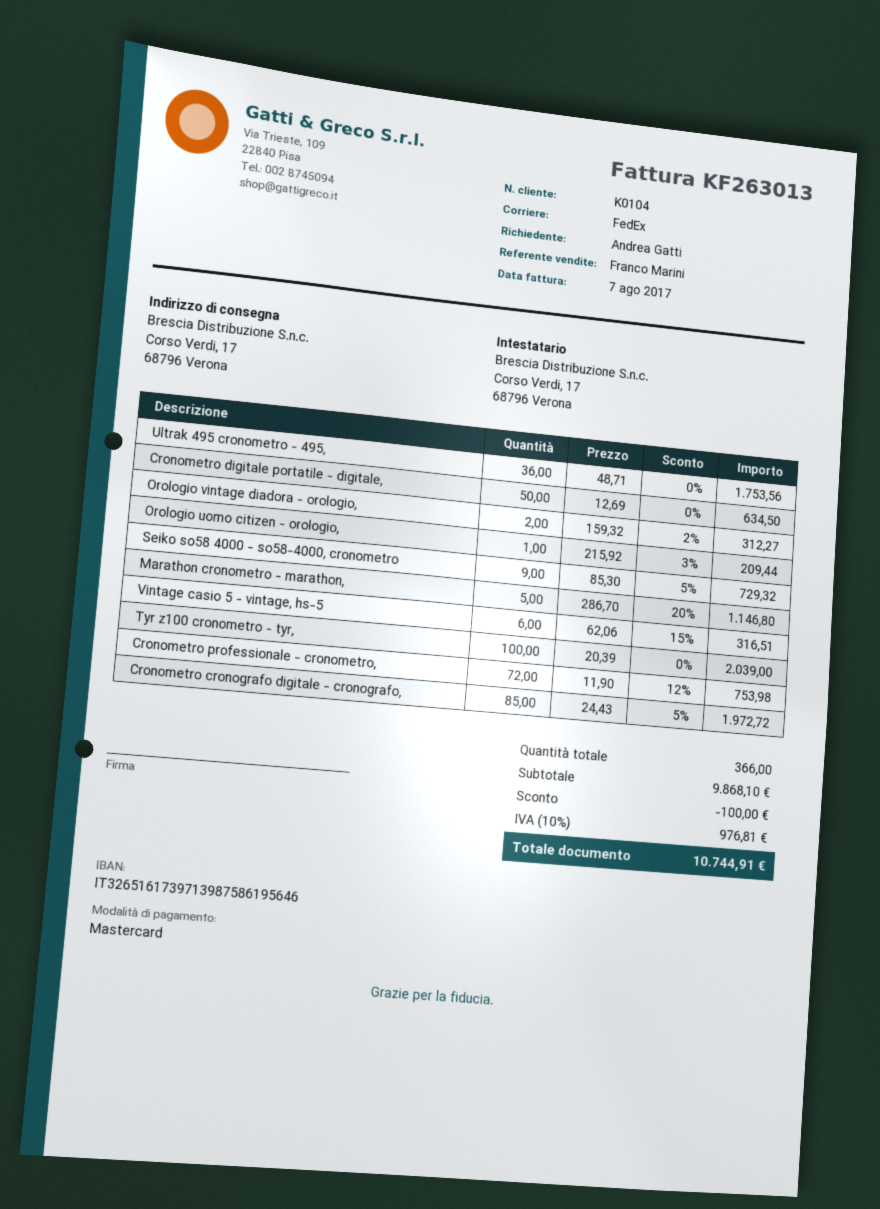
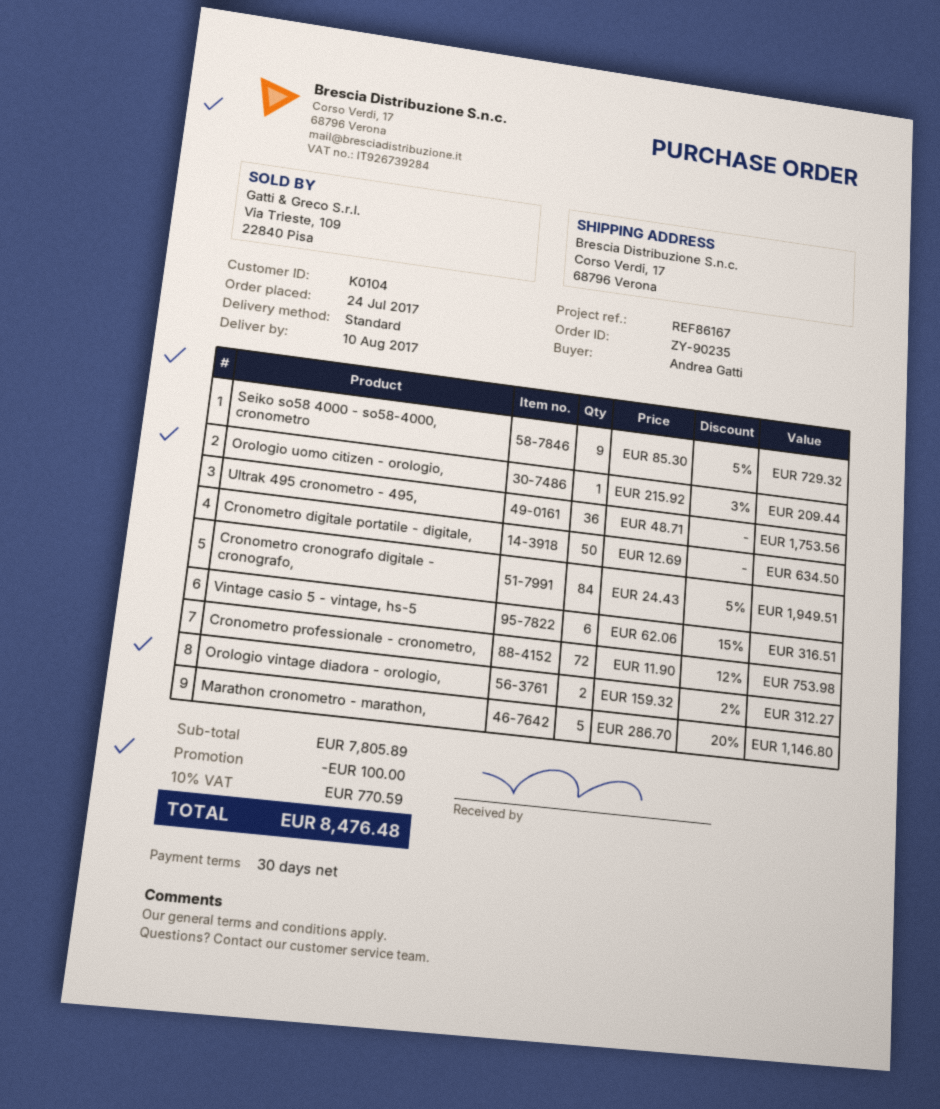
shipping method: FedEx -> standard
Tyr z100 cronometro - tyr,: 100 x 20.39 = 2039.00 -> none
Cronometro cronografo digitale - cronografo,: 85 x 24.43 - 5% = 1972.72 -> 84 x 24.43 - 5% = 1949.51
subtotal: 9868.10 -> 7805.89
tax: 10% = 976.81 -> 10% = 770.59
total: 10744.91 -> 8476.48

